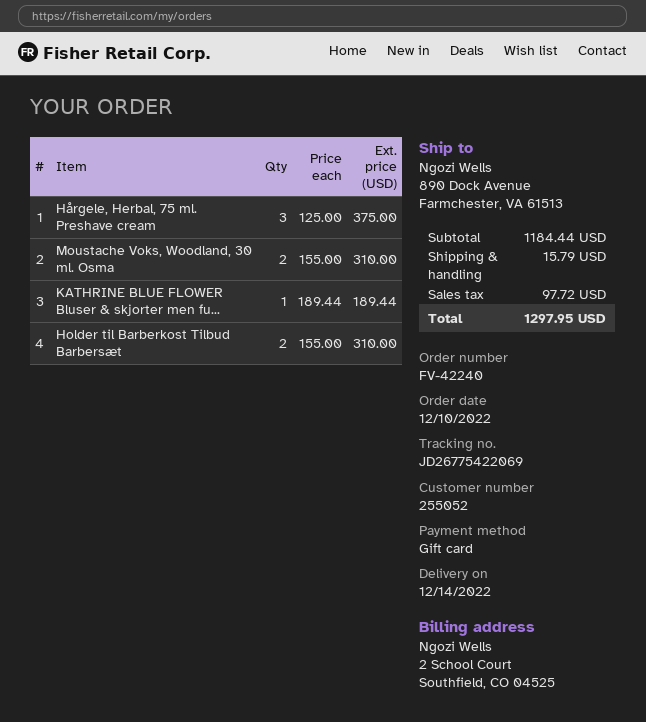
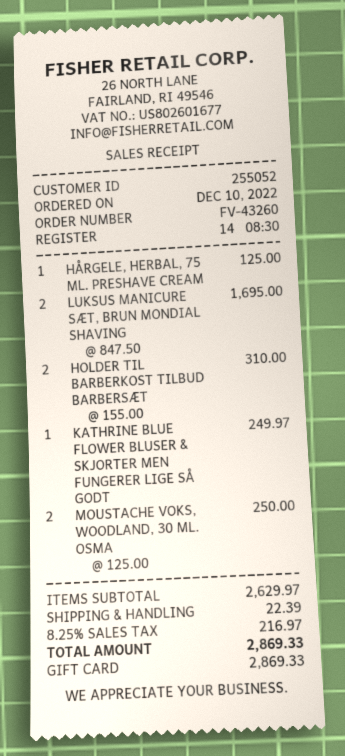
order number: FV-42240 -> FV-43260
Hårgele, Herbal, 75 ml. Preshave cream: 3 x 125.00 = 375.00 -> 1 x 125.00 = 125.00
Moustache Voks, Woodland, 30 ml. Osma: 2 x 155.00 = 310.00 -> 2 x 125.00 = 250.00
KATHRINE BLUE FLOWER Bluser & skjorter men fu...: 1 x 189.44 = 189.44 -> 1 x 249.97 = 249.97
LUKSUS MANICURE SÆT, BRUN MONDIAL SHAVING: none -> 2 x 847.50 = 1695.00
subtotal: 1184.44 -> 2629.97
shipping: 15.79 -> 22.39
tax: 97.72 -> 216.97
total: 1297.95 -> 2869.33

